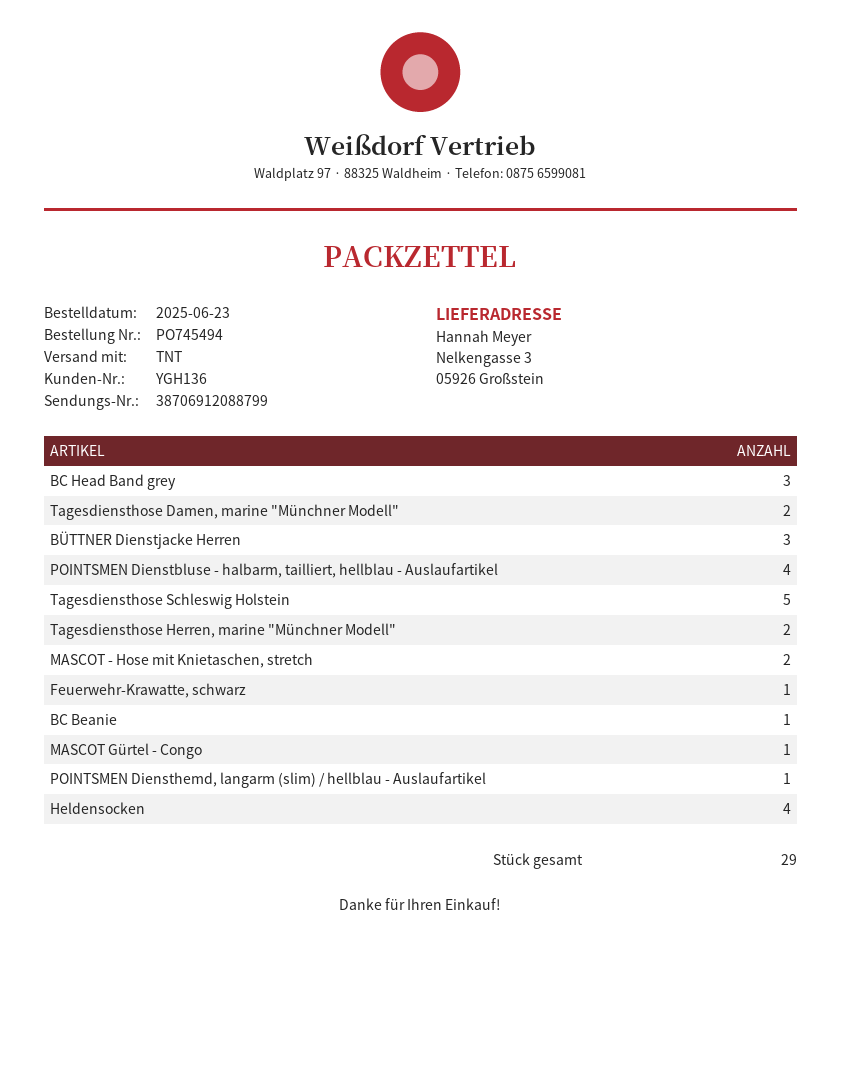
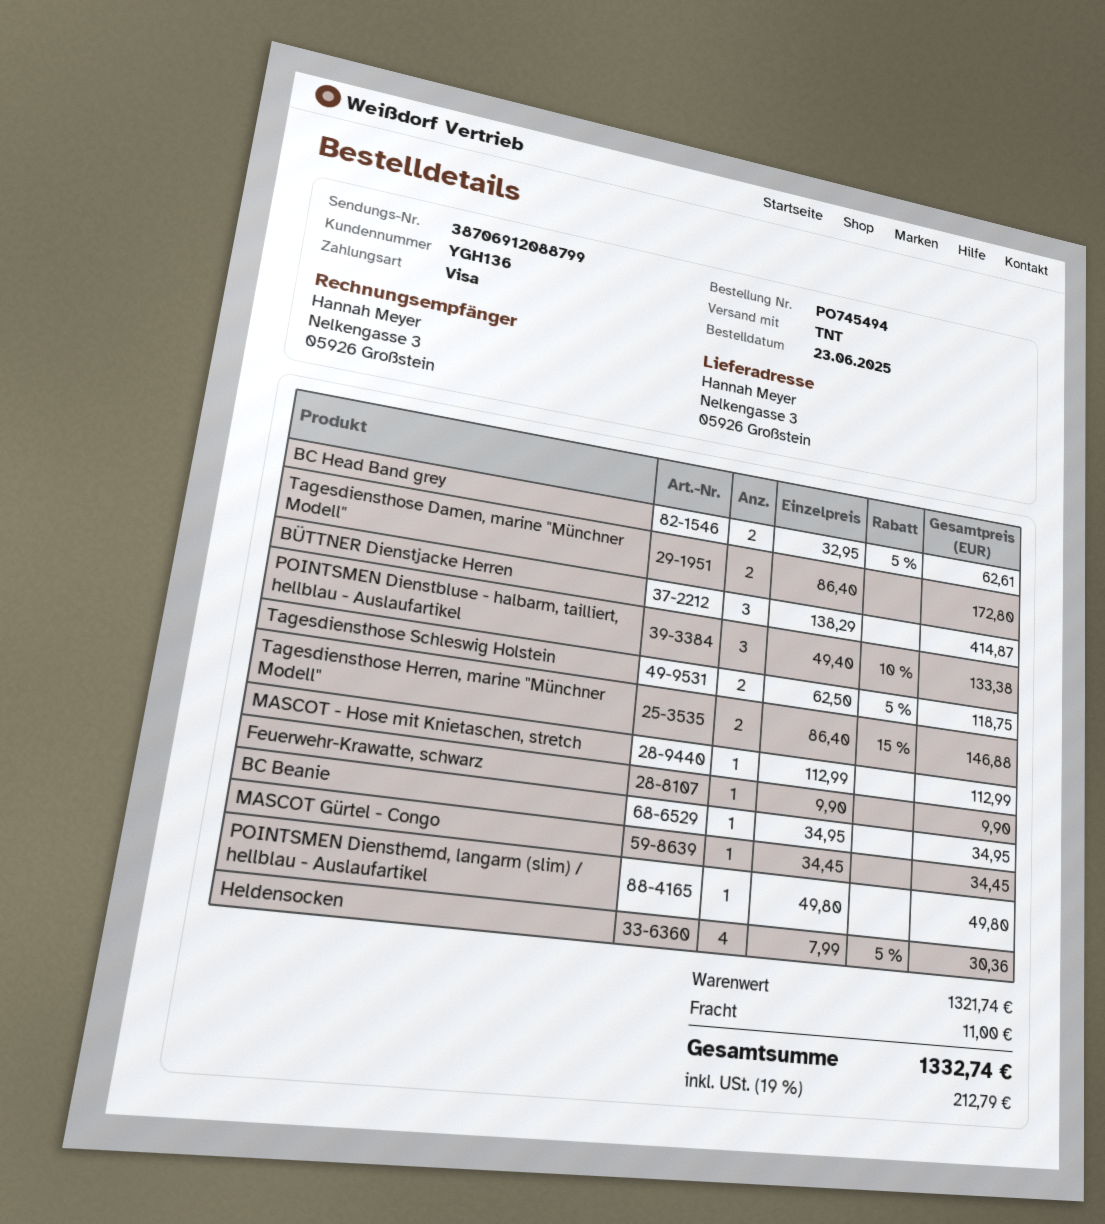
BC Head Band grey: 3 -> 2
POINTSMEN Dienstbluse - halbarm, tailliert, hellblau - Auslaufartikel: 4 -> 3
Tagesdiensthose Schleswig Holstein: 5 -> 2
MASCOT - Hose mit Knietaschen, stretch: 2 -> 1

